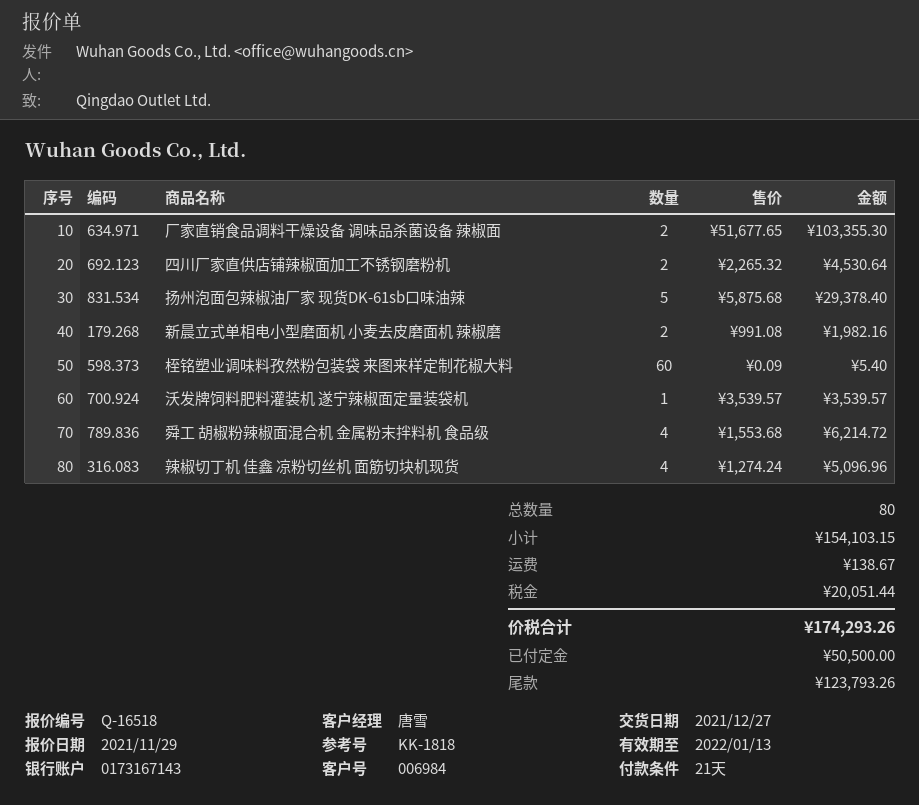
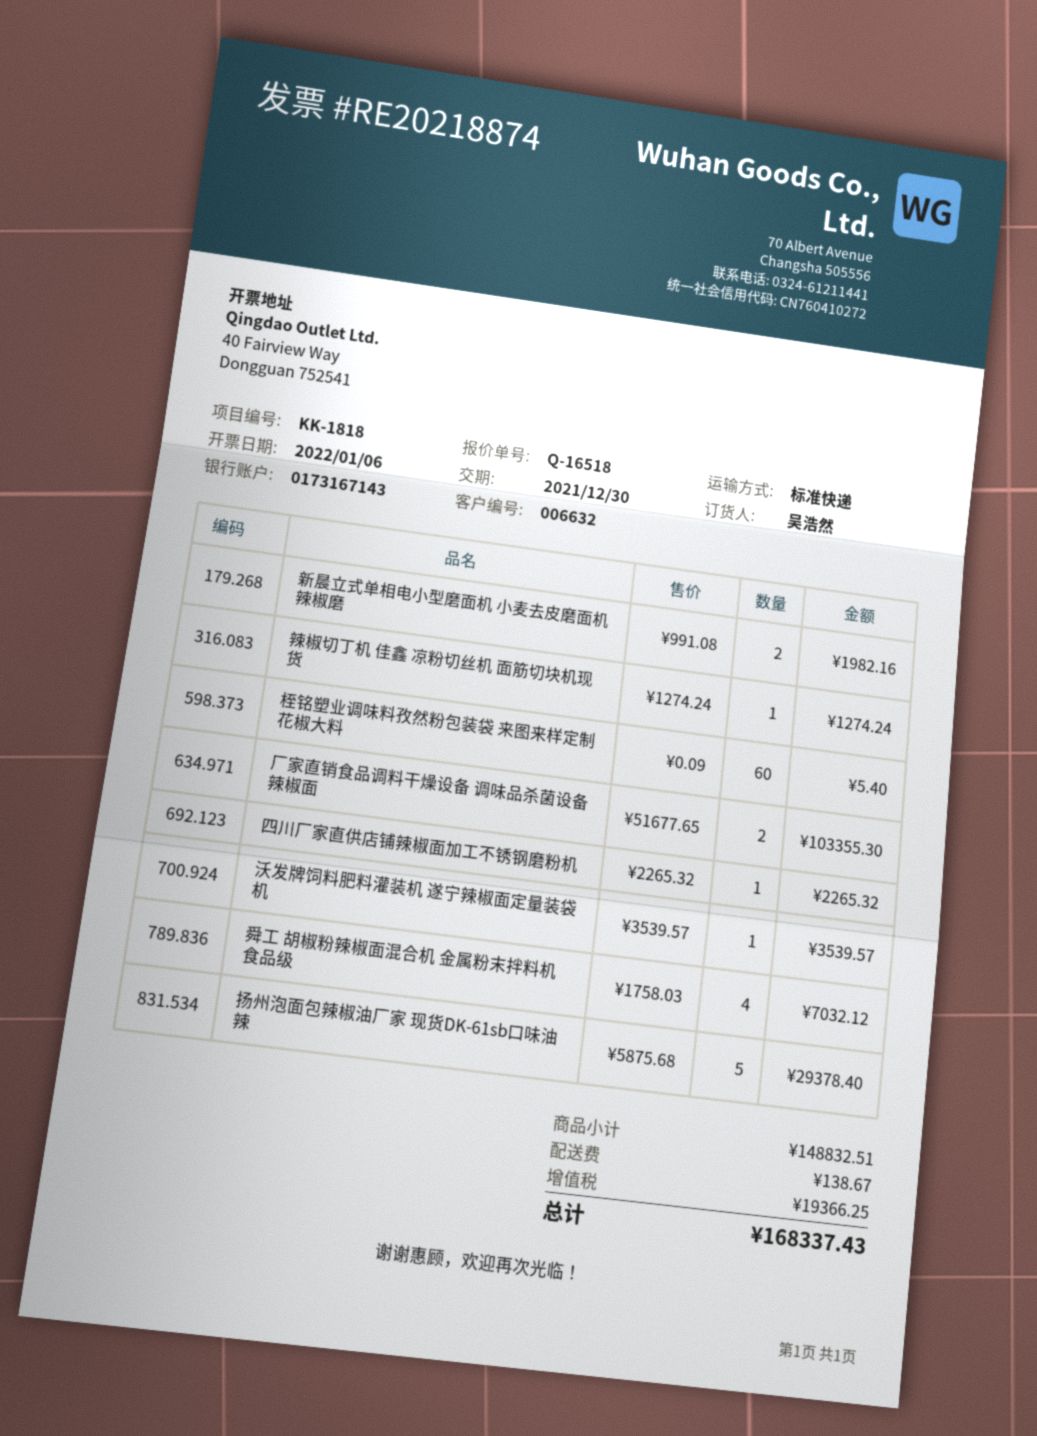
delivery date: 2021-12-27 -> 2021-12-30
customer number: 006984 -> 006632
四川厂家直供店铺辣椒面加工不锈钢磨粉机: 2 x 2265.32 = 4530.64 -> 1 x 2265.32 = 2265.32
舜工 胡椒粉辣椒面混合机 金属粉末拌料机 食品级: 4 x 1553.68 = 6214.72 -> 4 x 1758.03 = 7032.12
辣椒切丁机 佳鑫 凉粉切丝机 面筋切块机现货: 4 x 1274.24 = 5096.96 -> 1 x 1274.24 = 1274.24
subtotal: 154103.15 -> 148832.51
tax: 20051.44 -> 19366.25
total: 174293.26 -> 168337.43

